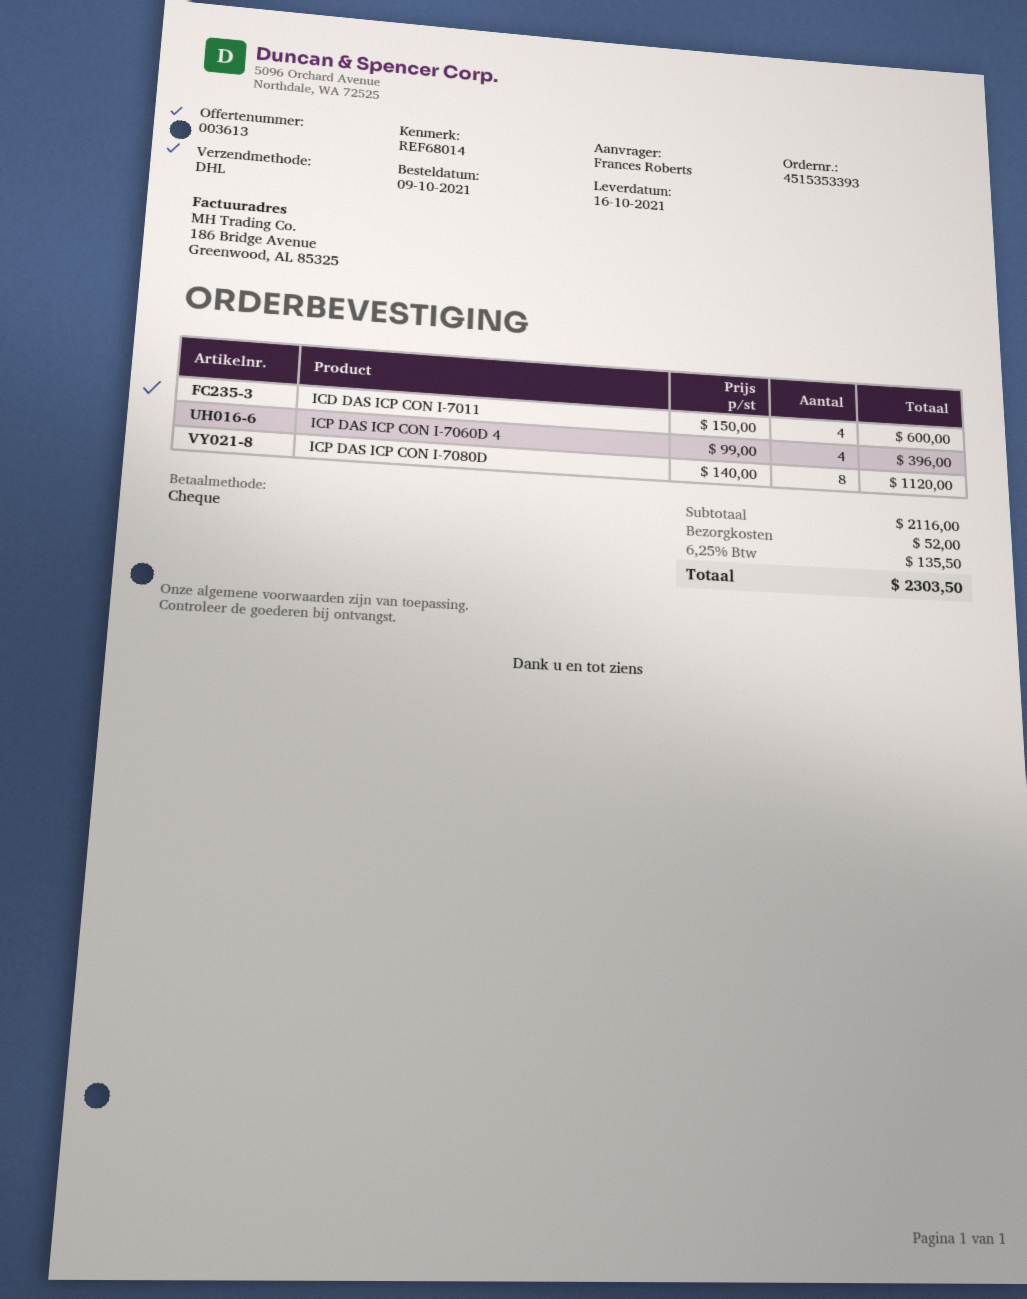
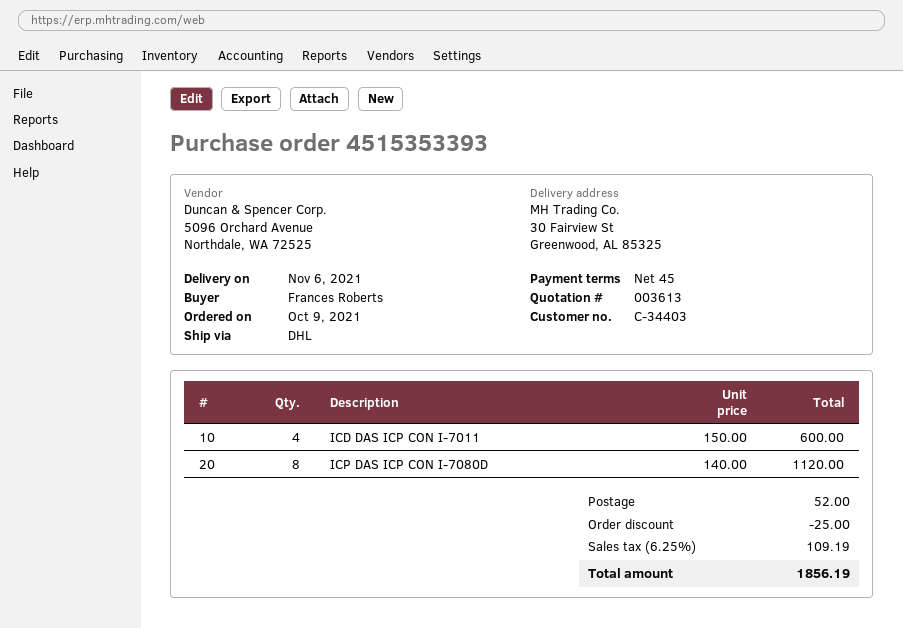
delivery date: 2021-10-16 -> 2021-11-06
ICP DAS ICP CON I-7060D 4: 4 x 99.00 = 396.00 -> none
discount: none -> 25.00
tax: 6.25% = 135.50 -> 6.25% = 109.19
total: 2303.50 -> 1856.19

